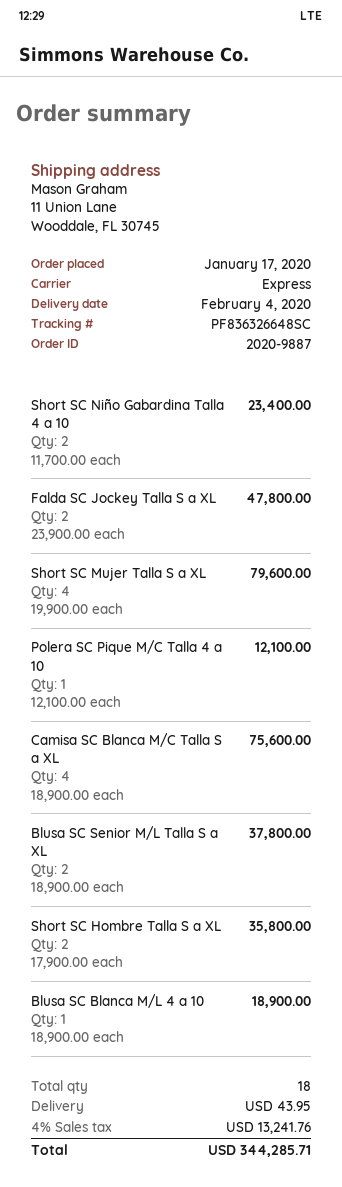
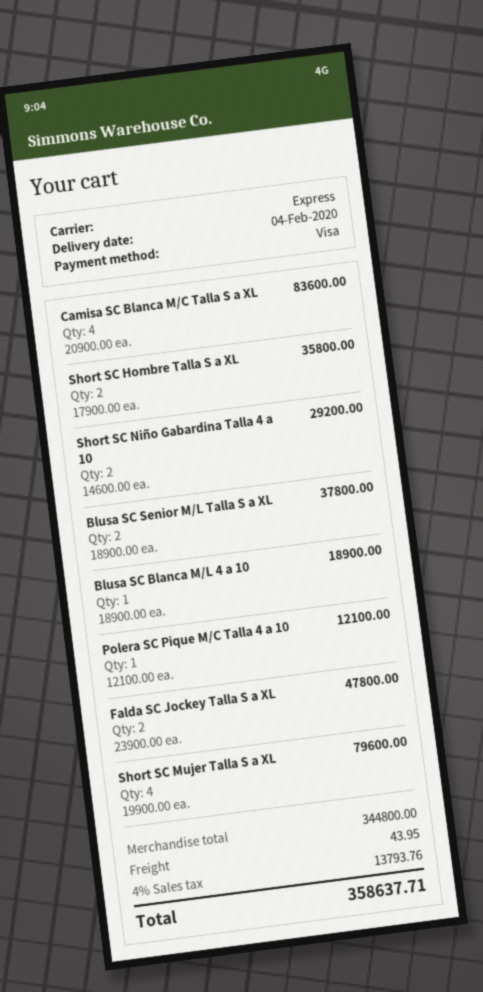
Short SC Niño Gabardina Talla 4 a 10: 2 x 11700.00 = 23400.00 -> 2 x 14600.00 = 29200.00
Camisa SC Blanca M/C Talla S a XL: 4 x 18900.00 = 75600.00 -> 4 x 20900.00 = 83600.00
tax: 4% = 13241.76 -> 4% = 13793.76
total: 344285.71 -> 358637.71

